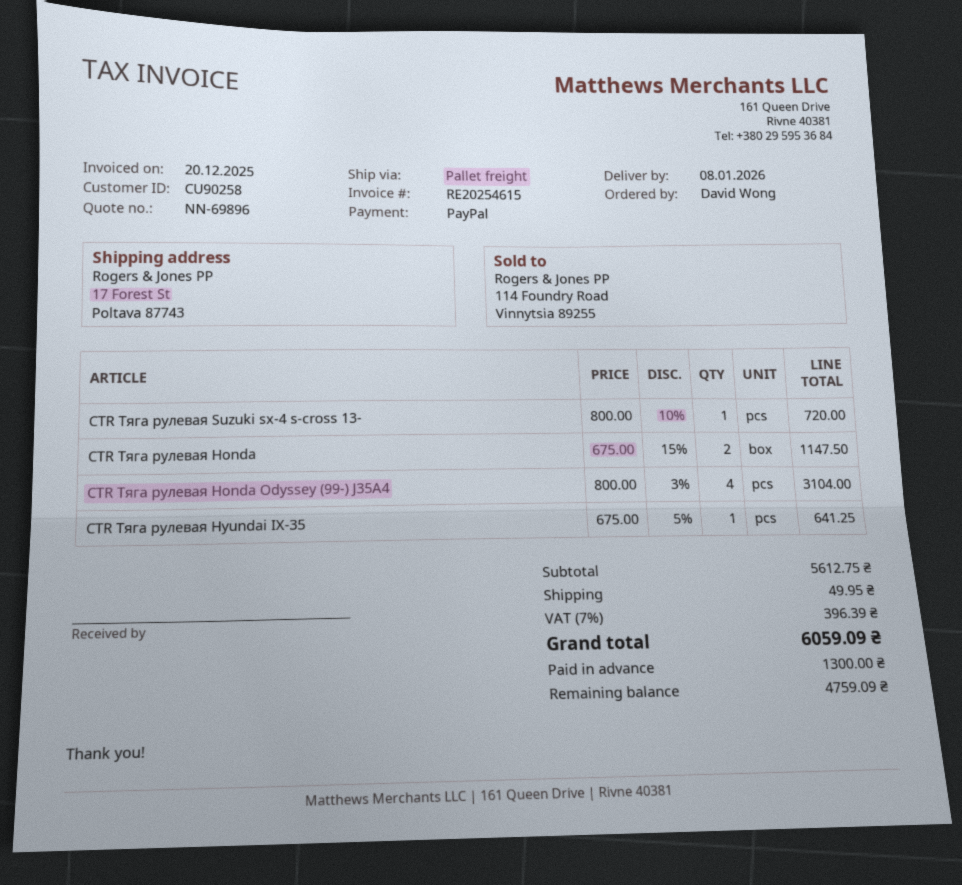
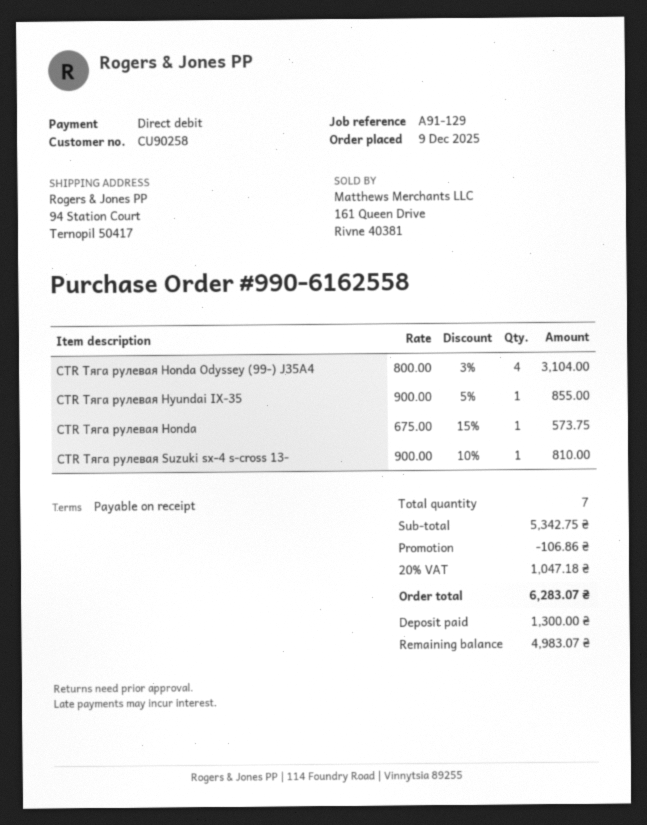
payment method: PayPal -> direct debit
ship to: 17 Forest St, Poltava 87743 -> 94 Station Court, Ternopil 50417
CTR Тяга рулевая Suzuki sx-4 s-cross 13-: 1 x 800.00 - 10% = 720.00 -> 1 x 900.00 - 10% = 810.00
CTR Тяга рулевая Honda: 2 x 675.00 - 15% = 1147.50 -> 1 x 675.00 - 15% = 573.75
CTR Тяга рулевая Hyundai IX-35: 1 x 675.00 - 5% = 641.25 -> 1 x 900.00 - 5% = 855.00
subtotal: 5612.75 -> 5342.75
discount: none -> 106.86
shipping: 49.95 -> none
tax: 7% = 396.39 -> 20% = 1047.18
total: 6059.09 -> 6283.07
balance: 4759.09 -> 4983.07

